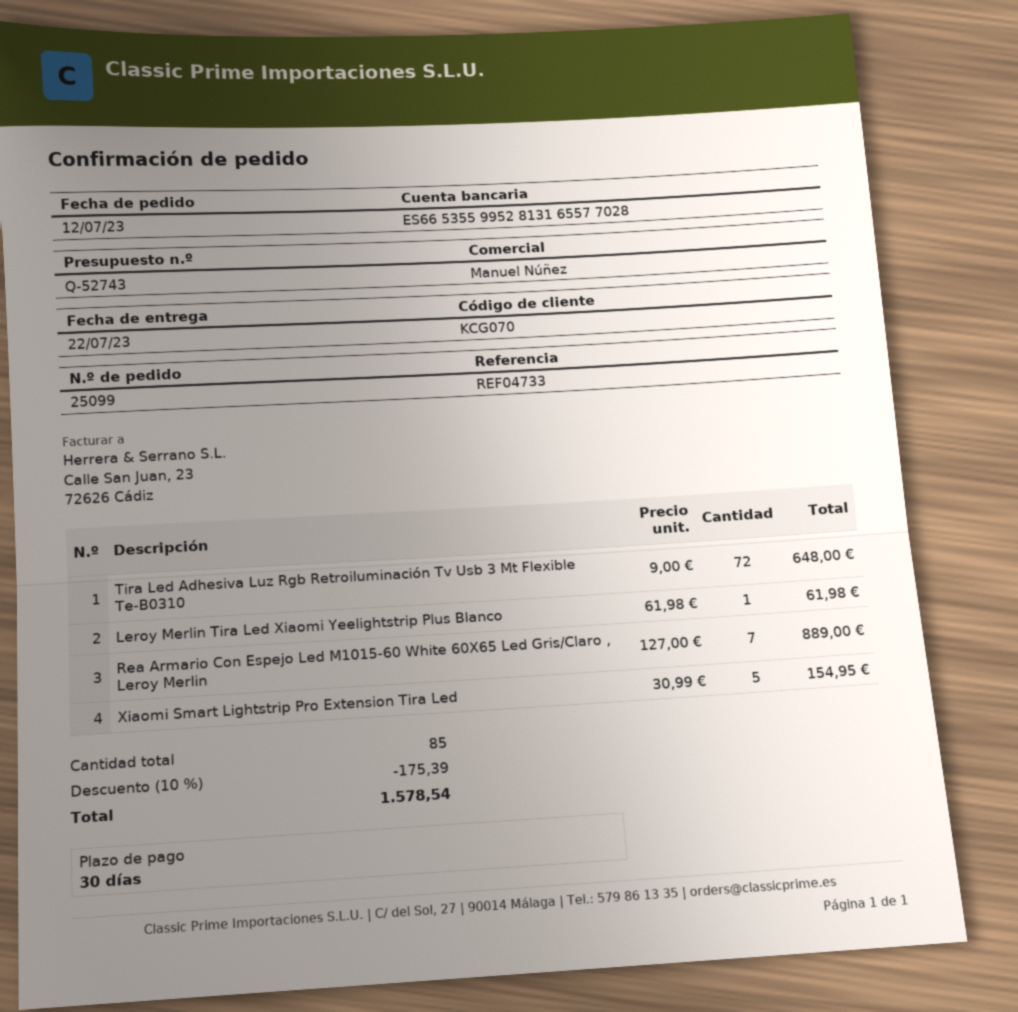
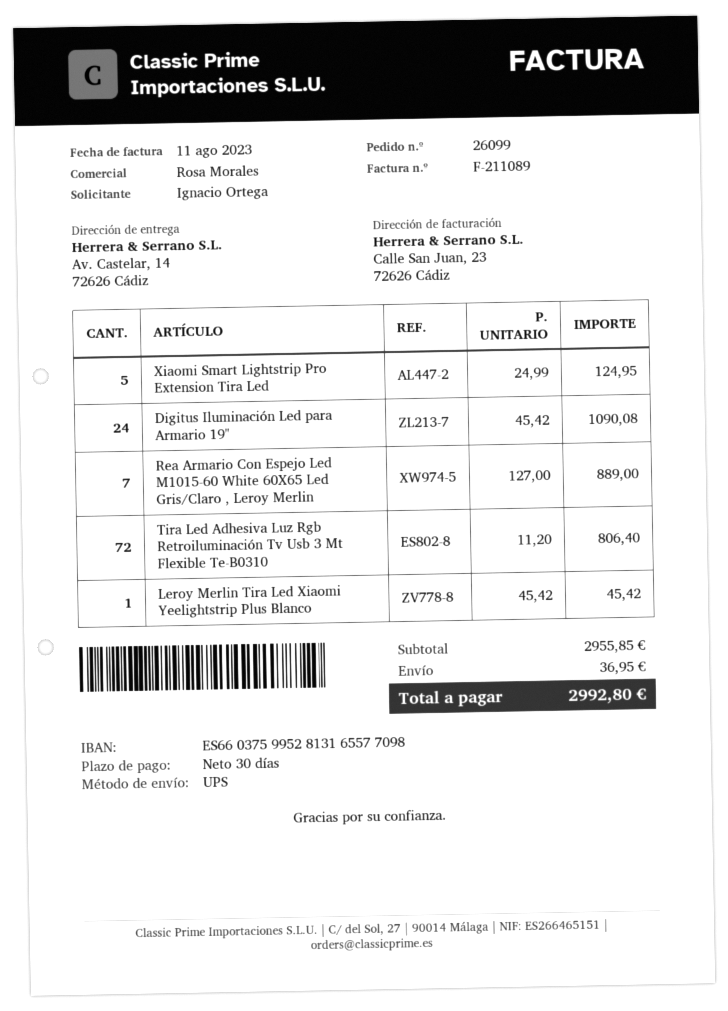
order number: 25099 -> 26099
sales rep: Manuel Núñez -> Rosa Morales
bank account: ES6653559952813165577028 -> ES6603759952813165577098
Tira Led Adhesiva Luz Rgb Retroiluminación Tv Usb 3 Mt Flexible Te-B0310: 72 x 9.00 = 648.00 -> 72 x 11.20 = 806.40
Leroy Merlin Tira Led Xiaomi Yeelightstrip Plus Blanco: 1 x 61.98 = 61.98 -> 1 x 45.42 = 45.42
Xiaomi Smart Lightstrip Pro Extension Tira Led: 5 x 30.99 = 154.95 -> 5 x 24.99 = 124.95
Digitus Iluminación Led para Armario 19": none -> 24 x 45.42 = 1090.08
discount: 10% = 175.39 -> none
shipping: none -> 36.95
total: 1578.54 -> 2992.80

